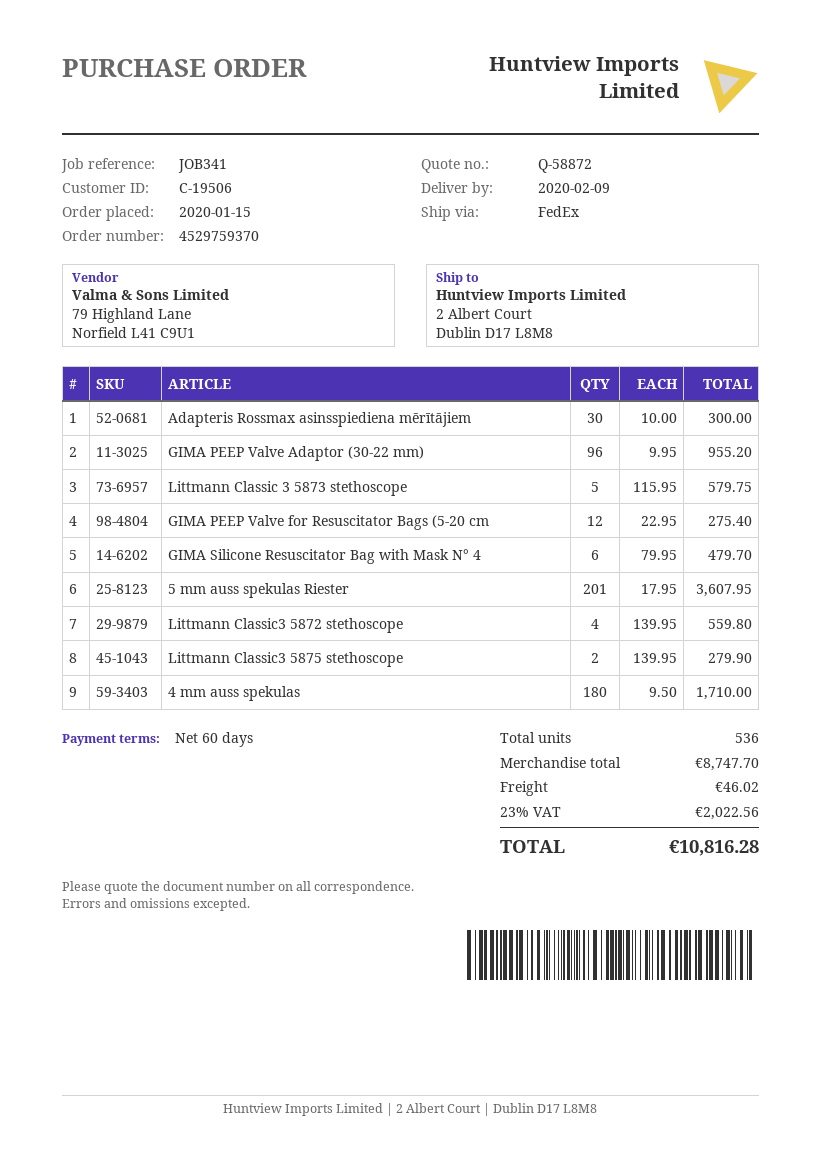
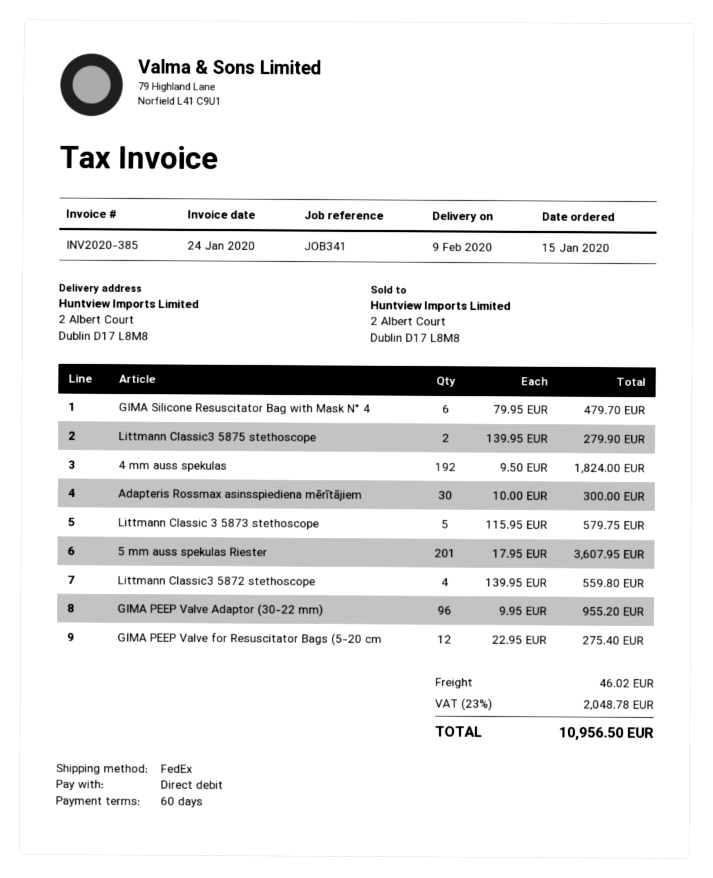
4 mm auss spekulas: 180 x 9.50 = 1710.00 -> 192 x 9.50 = 1824.00
tax: 23% = 2022.56 -> 23% = 2048.78
total: 10816.28 -> 10956.50

